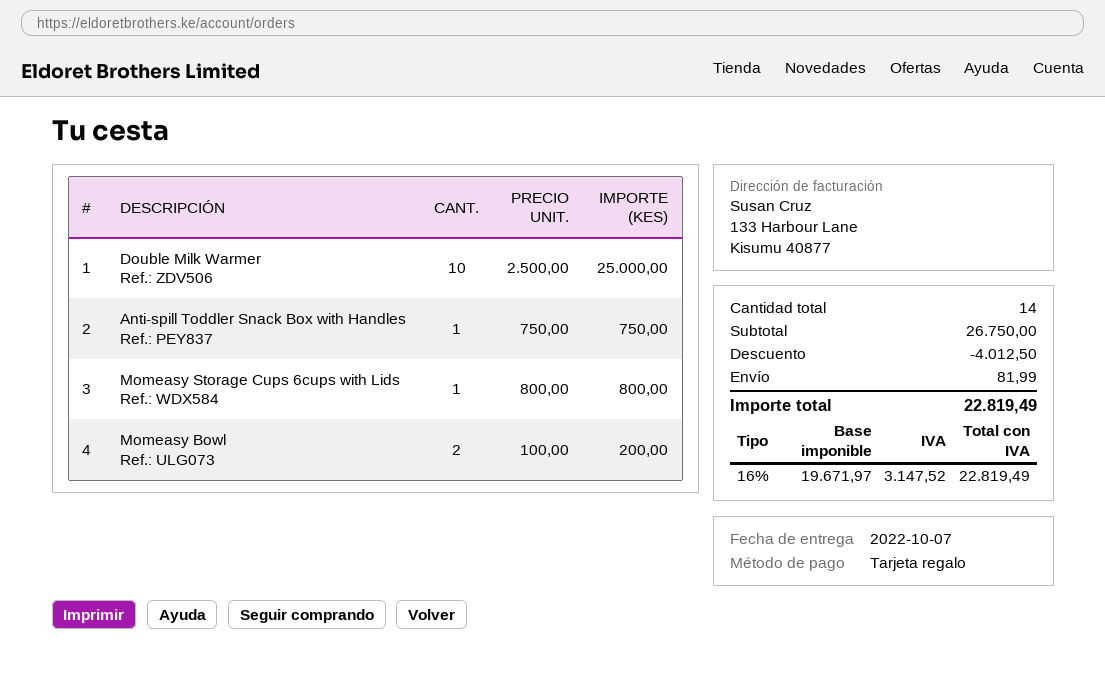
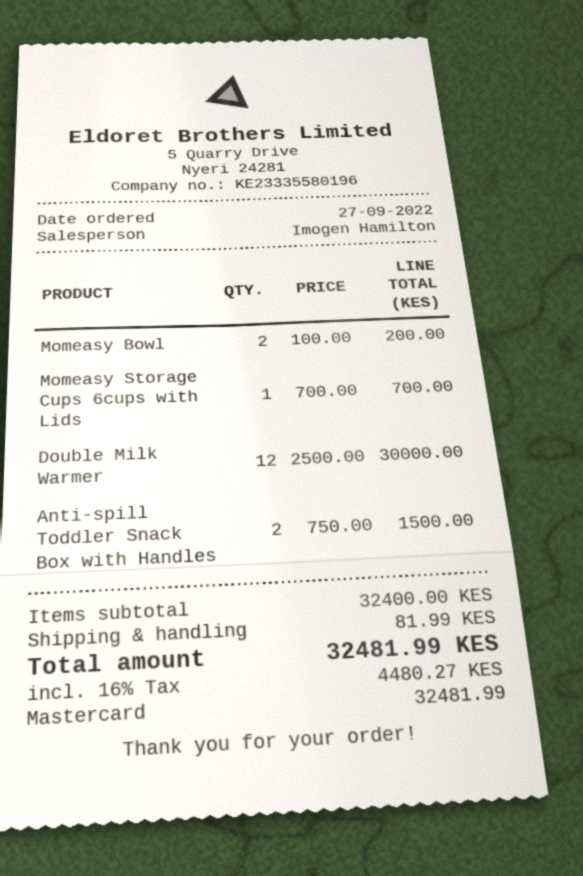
payment method: gift card -> Mastercard
Double Milk Warmer: 10 x 2500.00 = 25000.00 -> 12 x 2500.00 = 30000.00
Anti-spill Toddler Snack Box with Handles: 1 x 750.00 = 750.00 -> 2 x 750.00 = 1500.00
Momeasy Storage Cups 6cups with Lids: 1 x 800.00 = 800.00 -> 1 x 700.00 = 700.00
subtotal: 26750.00 -> 32400.00
discount: 4012.50 -> none
tax: 16% = 3147.52 -> 16% = 4480.27
total: 22819.49 -> 32481.99

